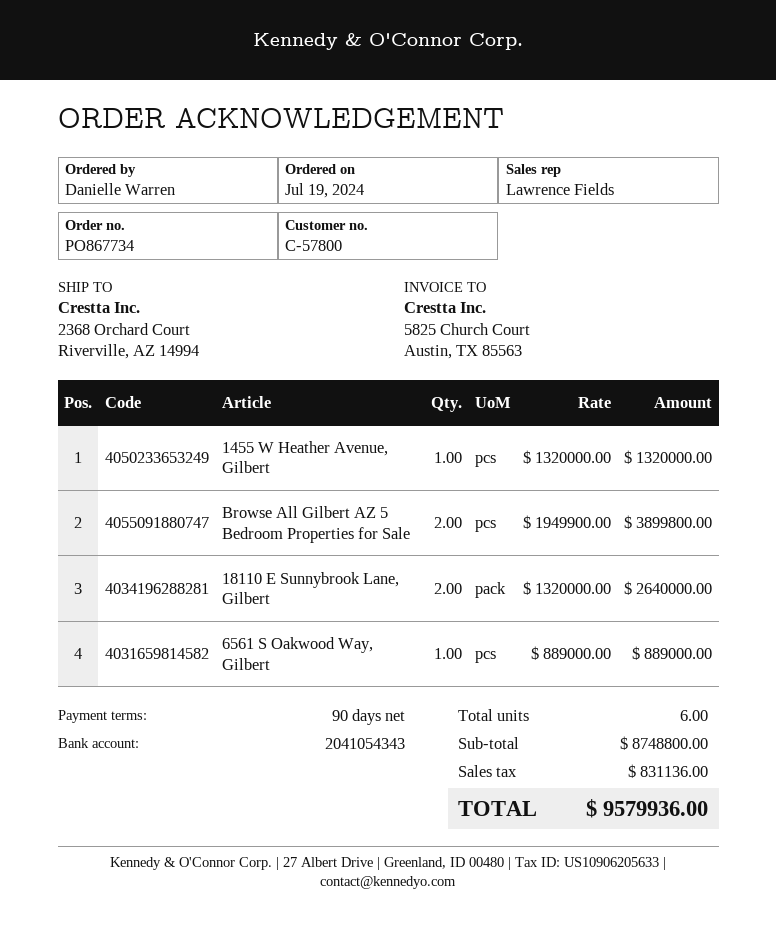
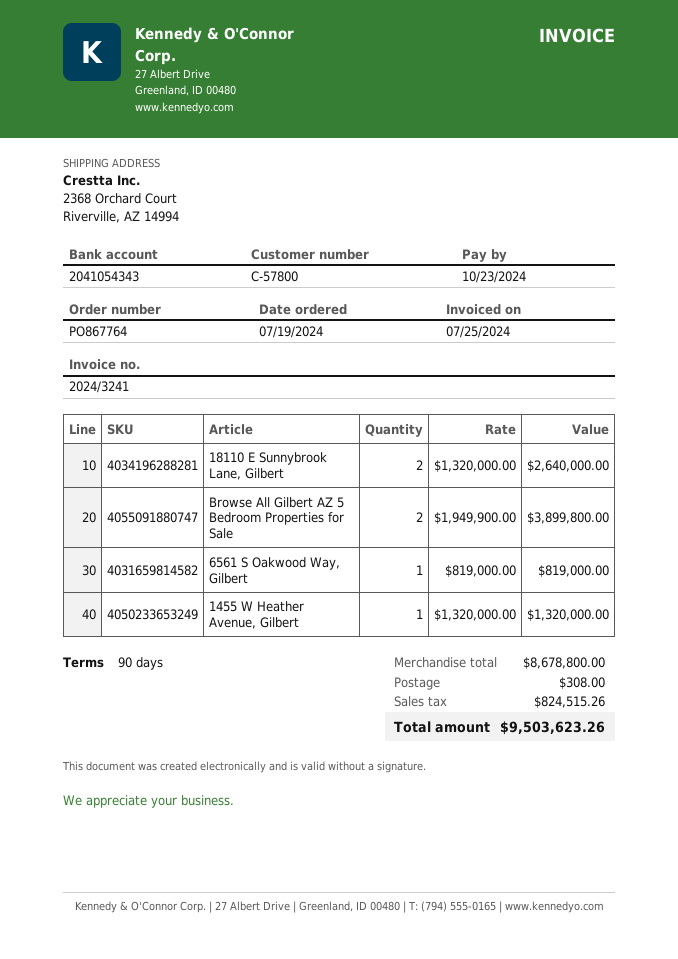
order number: PO867734 -> PO867764
6561 S Oakwood Way, Gilbert: 1 x 889000.00 = 889000.00 -> 1 x 819000.00 = 819000.00
subtotal: 8748800.00 -> 8678800.00
shipping: none -> 308.00
tax: 831136.00 -> 824515.26
total: 9579936.00 -> 9503623.26

